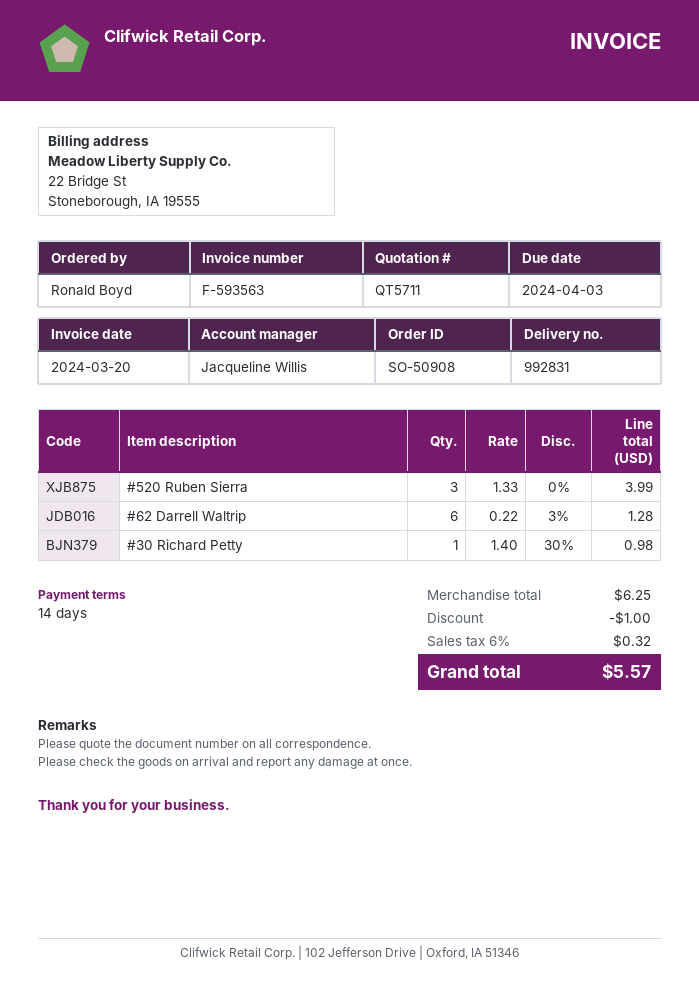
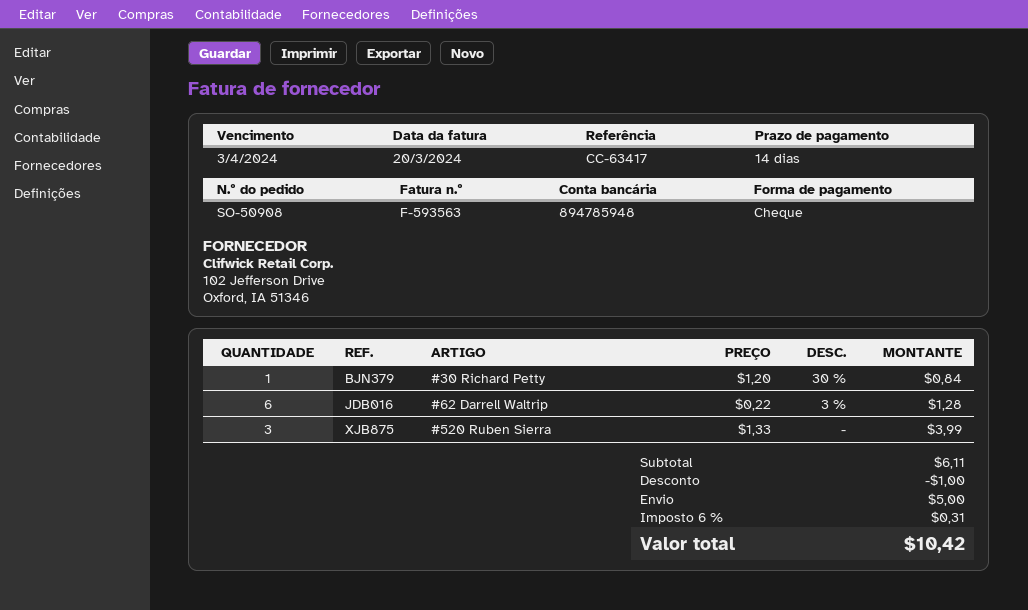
#30 Richard Petty: 1 x 1.40 - 30% = 0.98 -> 1 x 1.20 - 30% = 0.84
subtotal: 6.25 -> 6.11
shipping: none -> 5.00
tax: 6% = 0.32 -> 6% = 0.31
total: 5.57 -> 10.42

